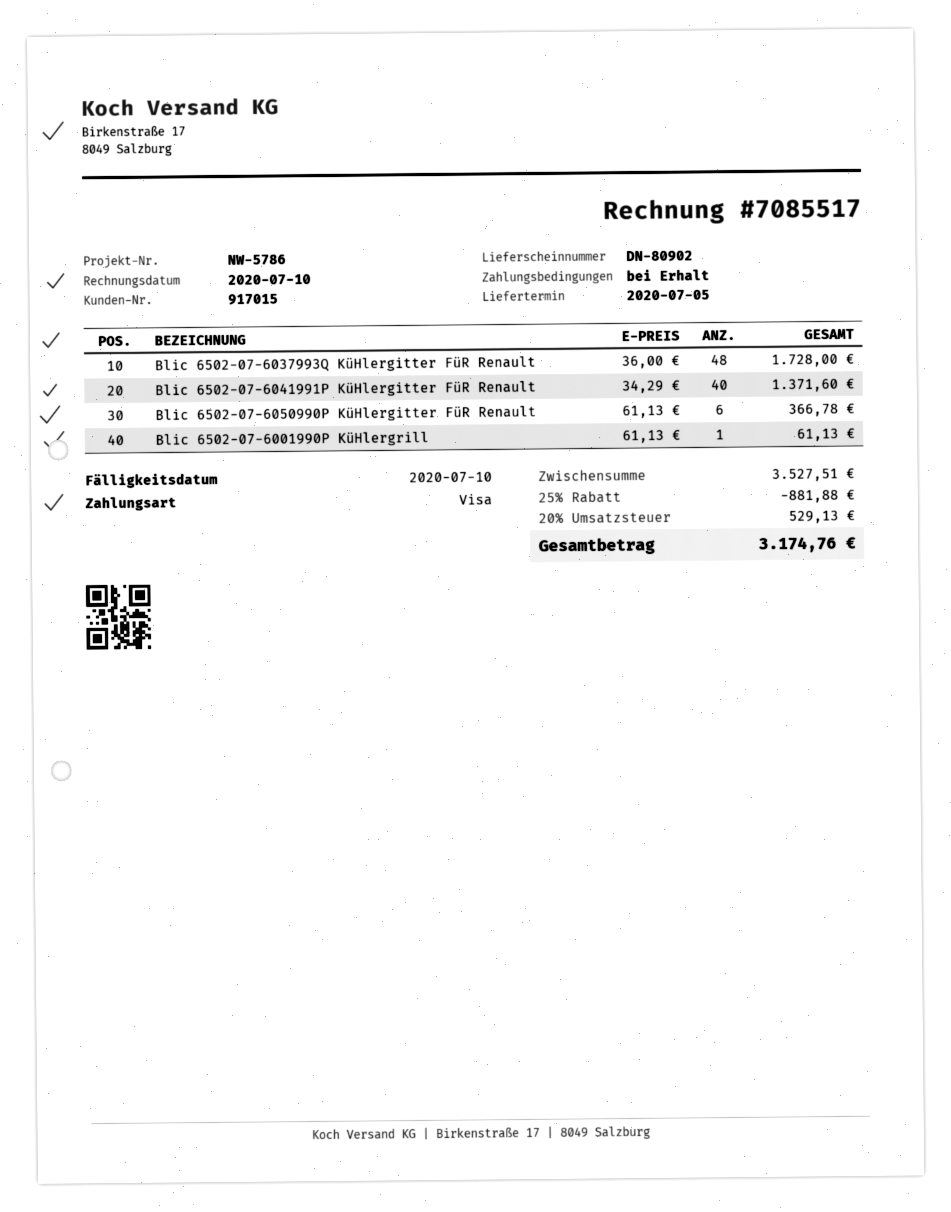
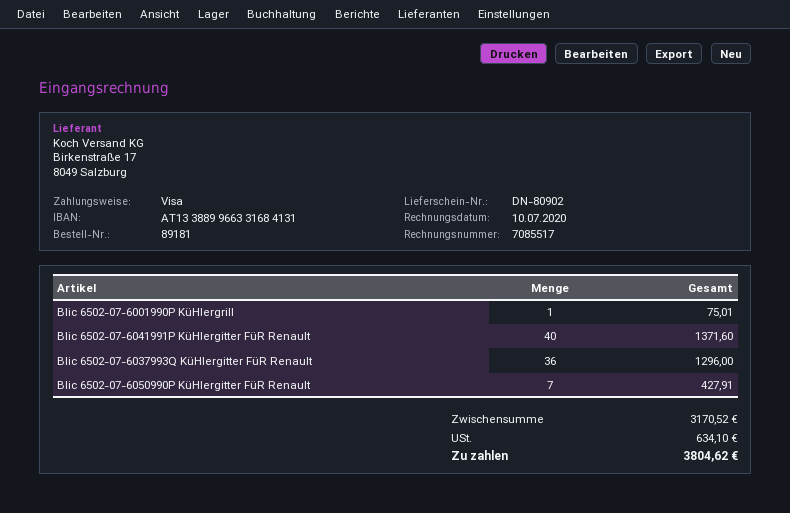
Blic 6502-07-6037993Q KüHlergitter FüR Renault: 48 for 1728.00 -> 36 for 1296.00
Blic 6502-07-6050990P KüHlergitter FüR Renault: 6 for 366.78 -> 7 for 427.91
Blic 6502-07-6001990P KüHlergrill: 1 for 61.13 -> 1 for 75.01
subtotal: 3527.51 -> 3170.52
discount: 25% = 881.88 -> none
tax: 529.13 -> 634.10
total: 3174.76 -> 3804.62

